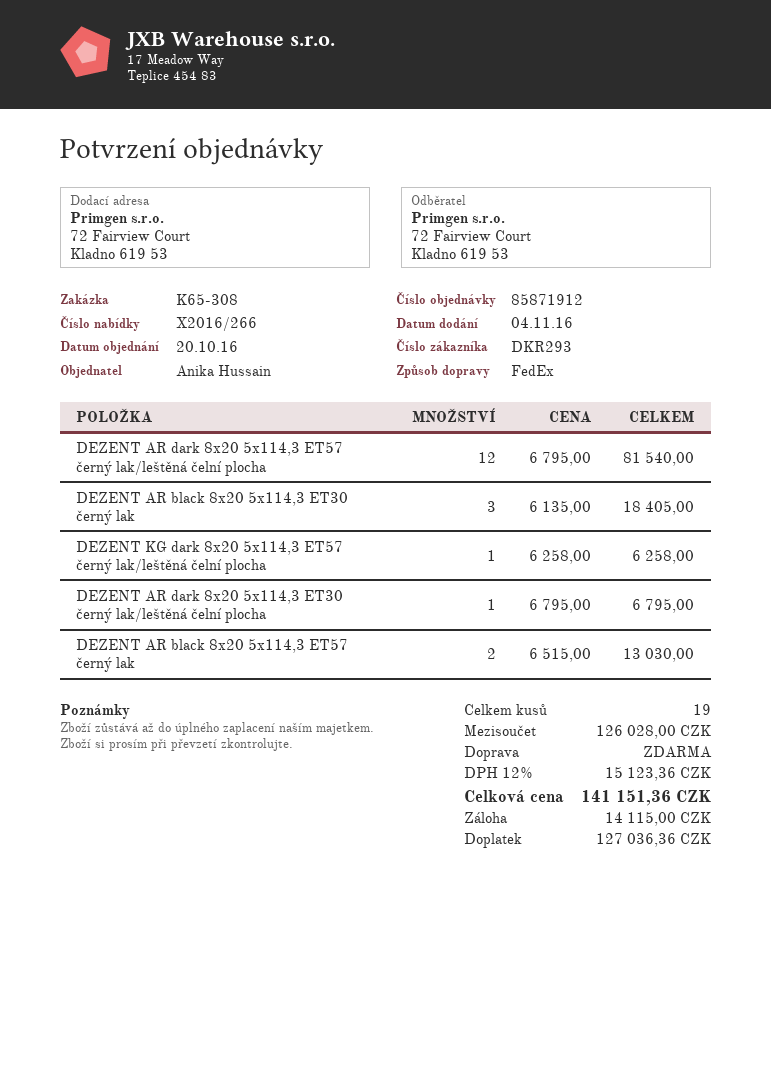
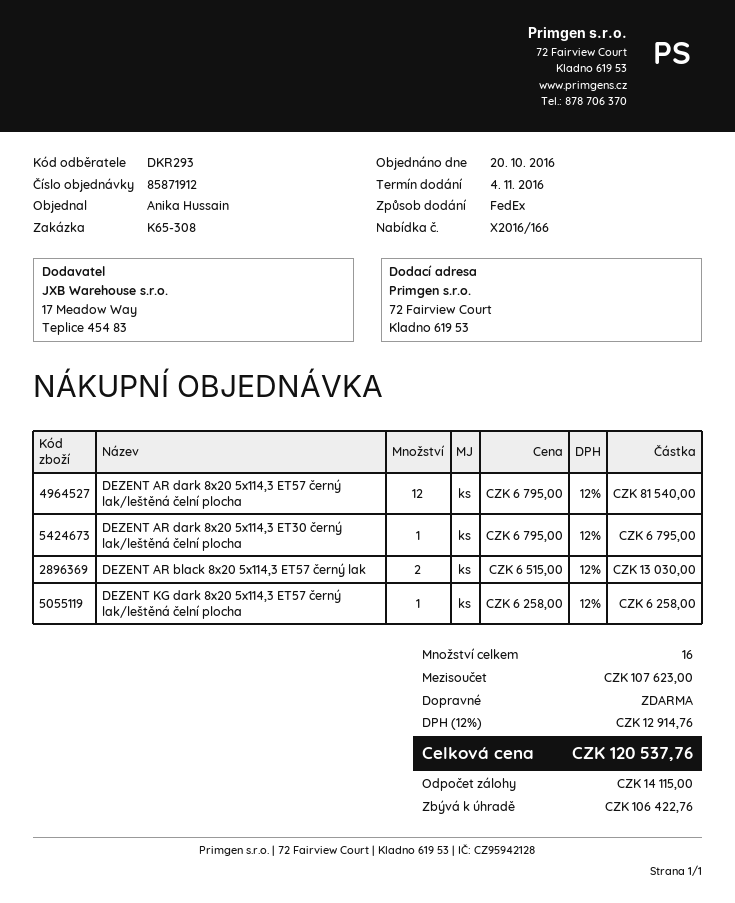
quote number: X2016/266 -> X2016/166
DEZENT AR black 8x20 5x114,3 ET30 černý lak: 3 x 6135.00 = 18405.00 -> none
total quantity: 19 -> 16
subtotal: 126028.00 -> 107623.00
tax: 12% = 15123.36 -> 12% = 12914.76
total: 141151.36 -> 120537.76
balance: 127036.36 -> 106422.76

